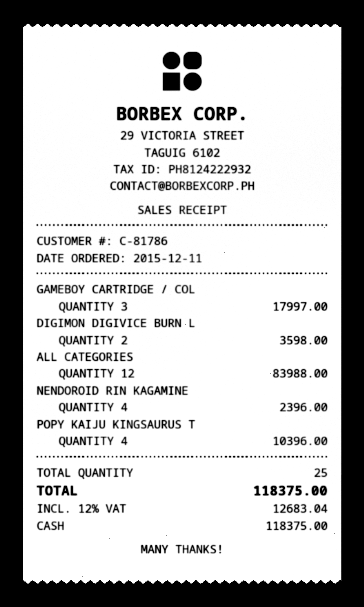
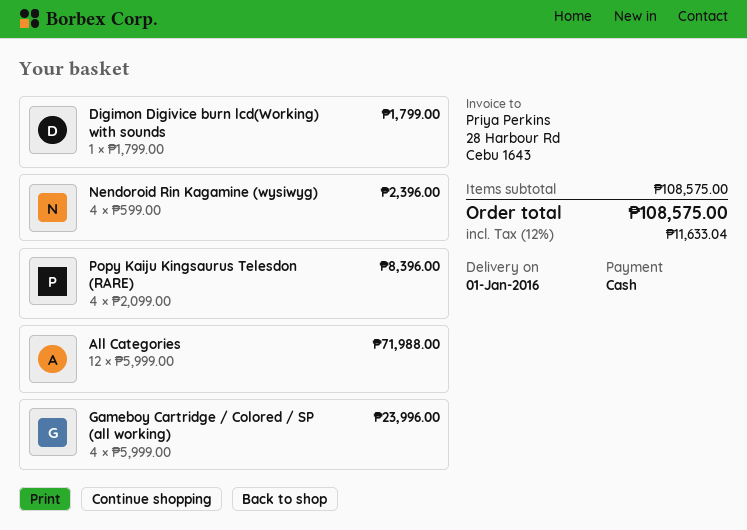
GAMEBOY CARTRIDGE / COL: 3 for 17997.00 -> 4 for 23996.00
DIGIMON DIGIVICE BURN L: 2 for 3598.00 -> 1 for 1799.00
ALL CATEGORIES: 12 for 83988.00 -> 12 for 71988.00
POPY KAIJU KINGSAURUS T: 4 for 10396.00 -> 4 for 8396.00
tax: 12% = 12683.04 -> 12% = 11633.04
total: 118375.00 -> 108575.00

